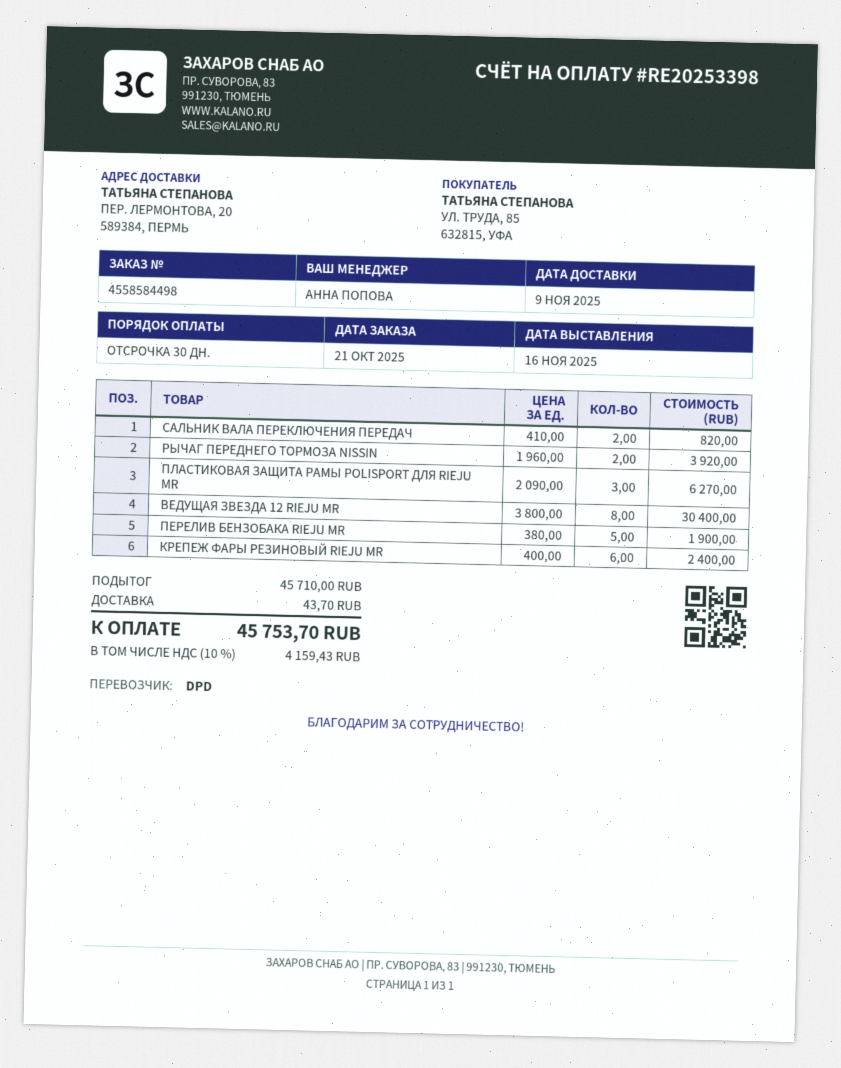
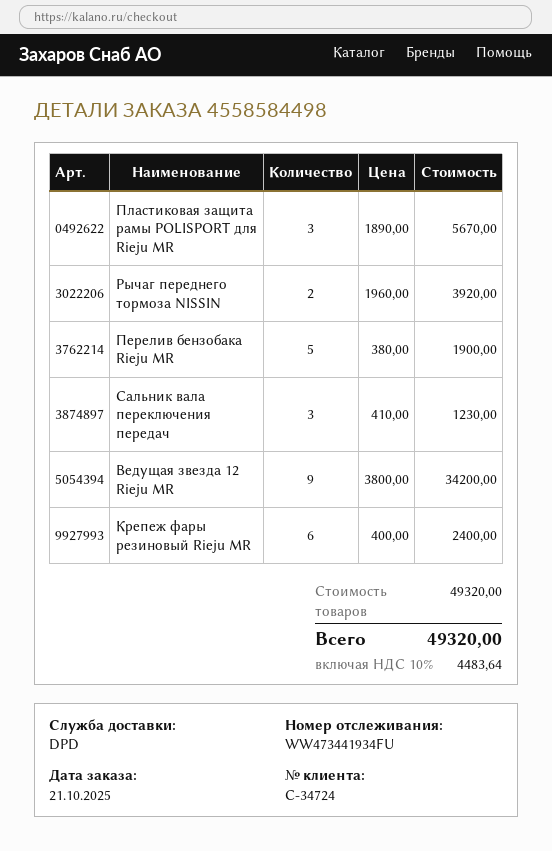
САЛЬНИК ВАЛА ПЕРЕКЛЮЧЕНИЯ ПЕРЕДАЧ: 2 x 410.00 = 820.00 -> 3 x 410.00 = 1230.00
ПЛАСТИКОВАЯ ЗАЩИТА РАМЫ POLISPORT ДЛЯ RIEJU MR: 3 x 2090.00 = 6270.00 -> 3 x 1890.00 = 5670.00
ВЕДУЩАЯ ЗВЕЗДА 12 RIEJU MR: 8 x 3800.00 = 30400.00 -> 9 x 3800.00 = 34200.00
subtotal: 45710.00 -> 49320.00
shipping: 43.70 -> none
tax: 10% = 4159.43 -> 10% = 4483.64
total: 45753.70 -> 49320.00

